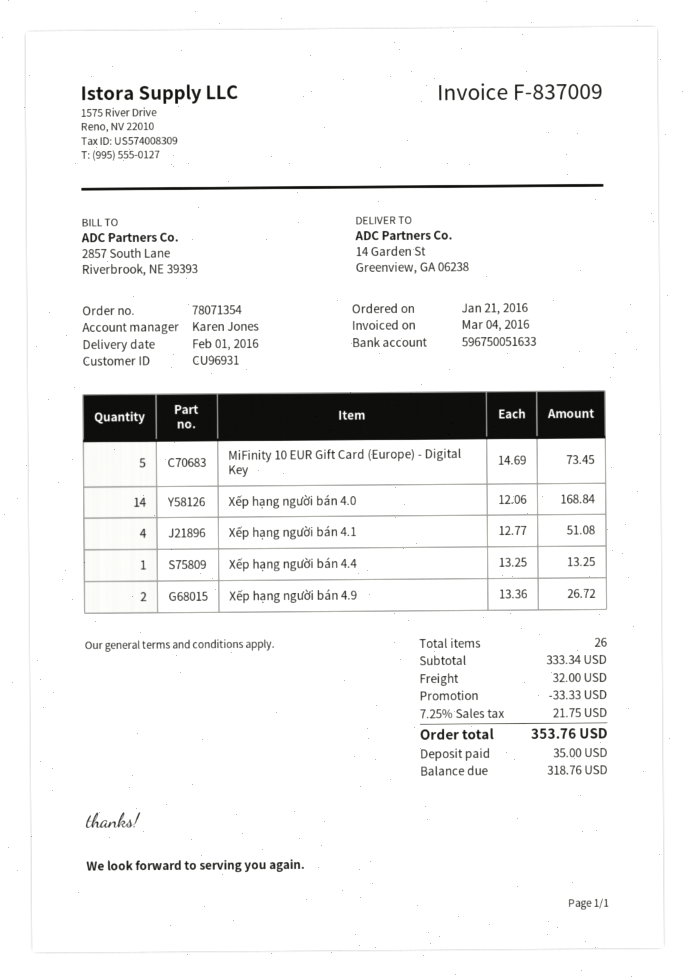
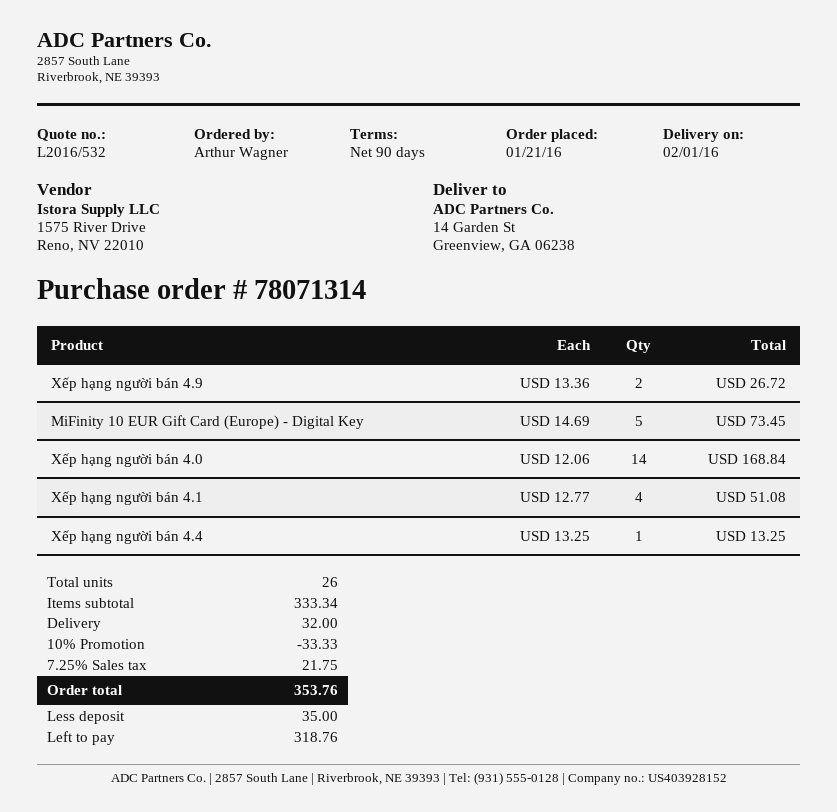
order number: 78071354 -> 78071314

